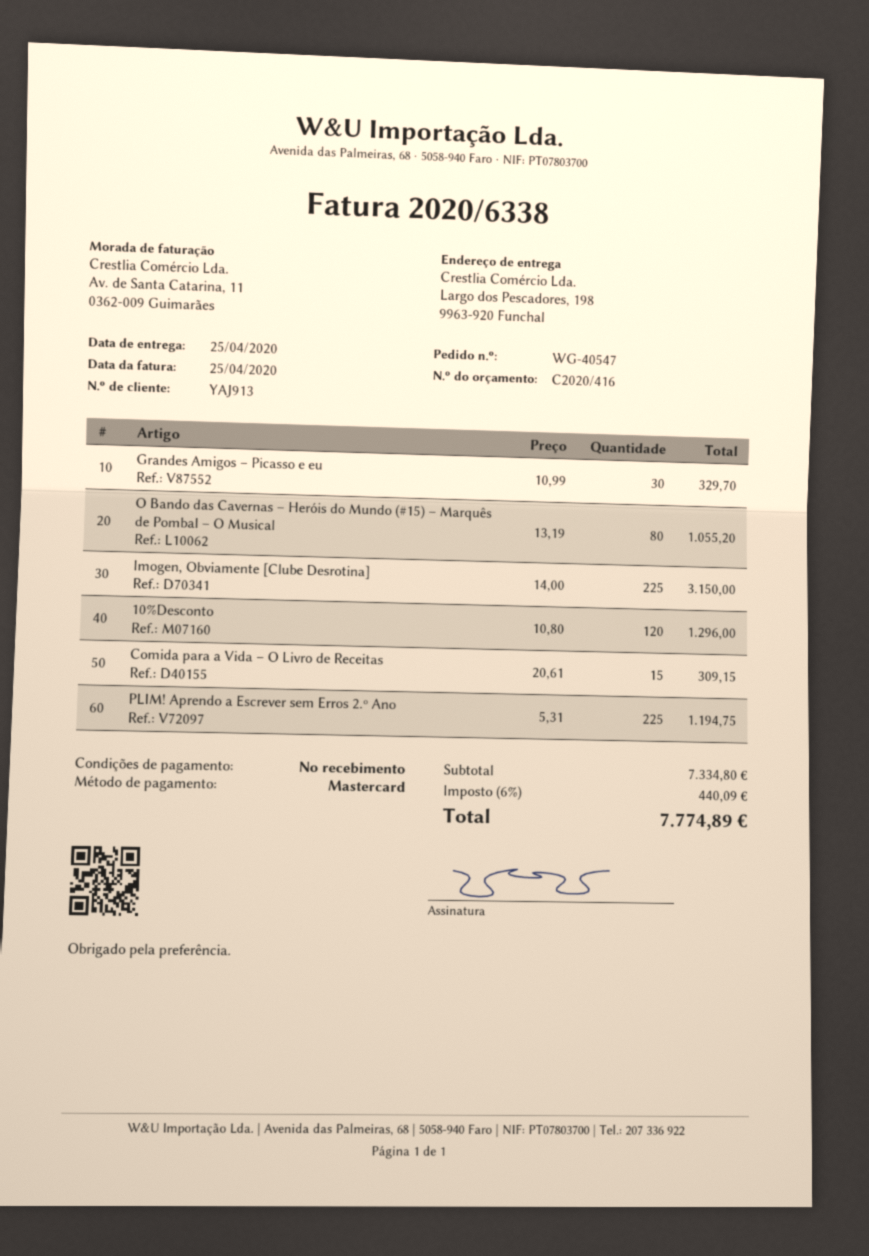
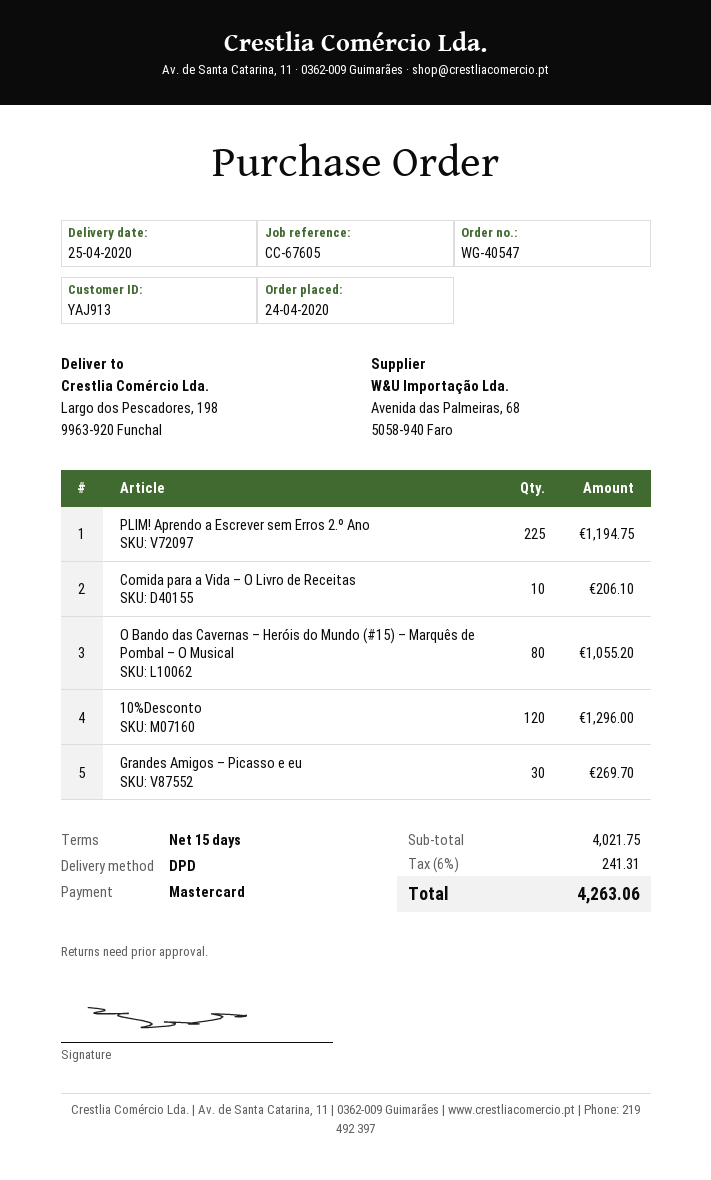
payment terms: on receipt -> 15 days
Grandes Amigos – Picasso e eu: 30 for 329.70 -> 30 for 269.70
Imogen, Obviamente [Clube Desrotina]: 225 for 3150.00 -> none
Comida para a Vida – O Livro de Receitas: 15 for 309.15 -> 10 for 206.10
subtotal: 7334.80 -> 4021.75
tax: 6% = 440.09 -> 6% = 241.31
total: 7774.89 -> 4263.06

